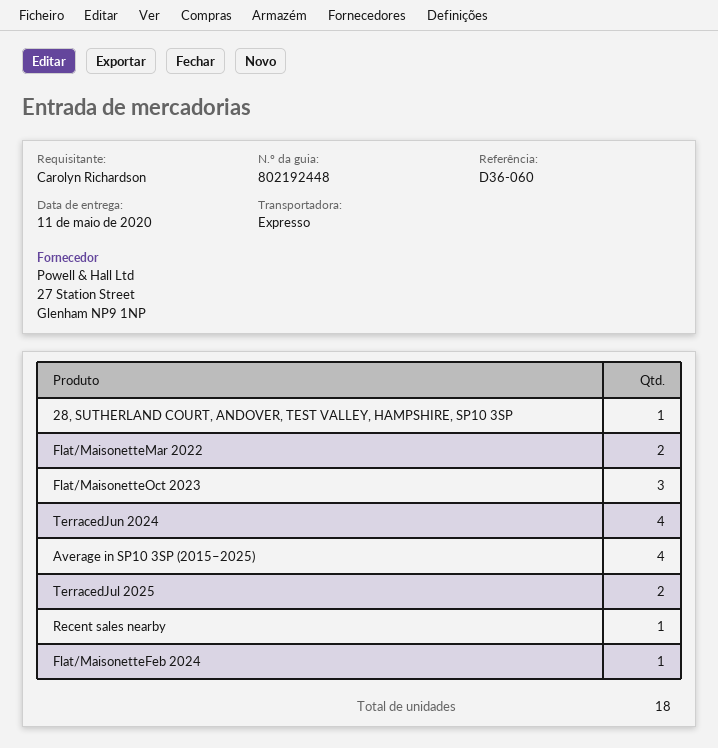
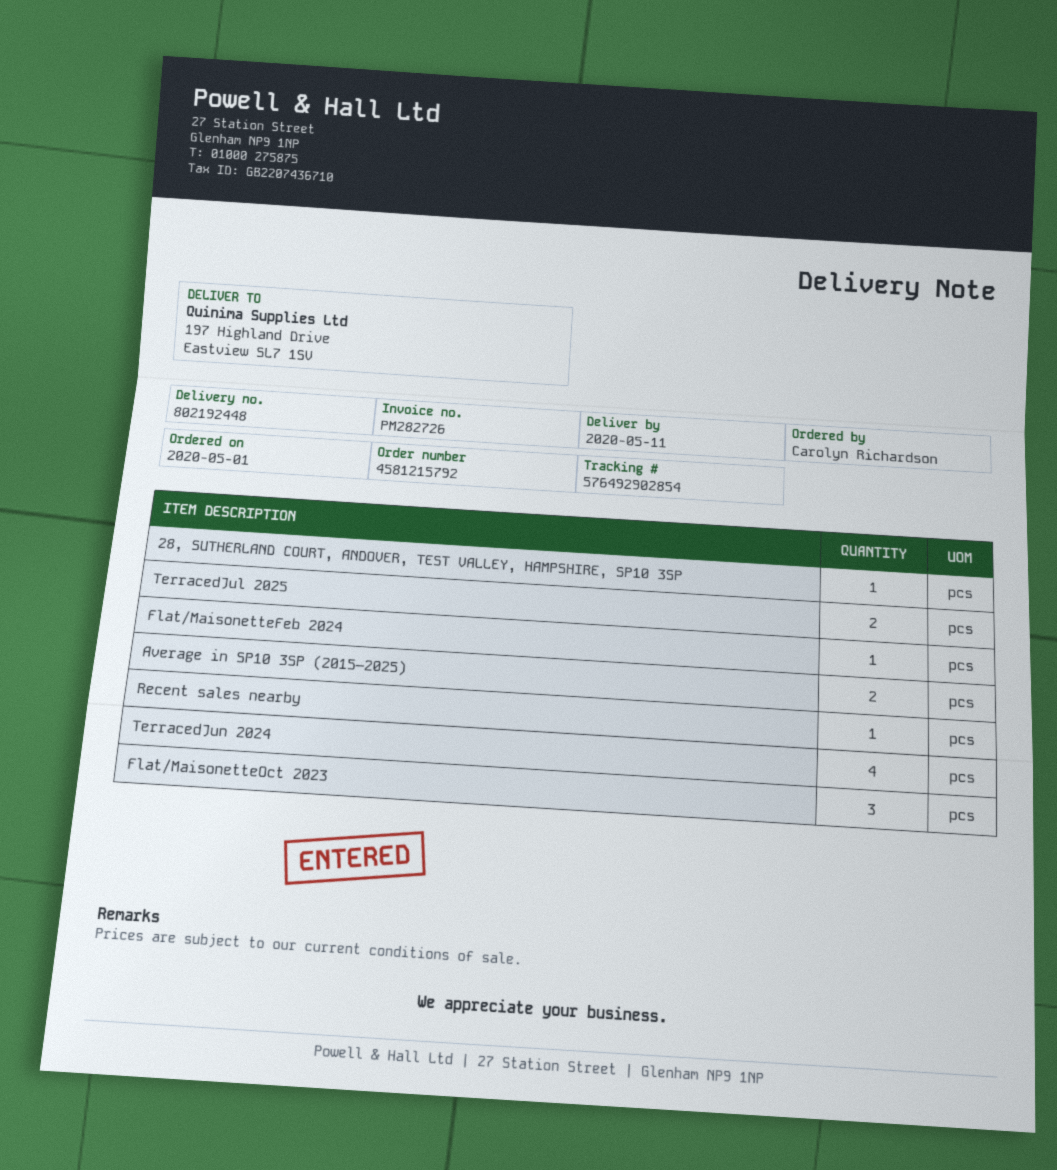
Flat/MaisonetteMar 2022: 2 -> none
Average in SP10 3SP (2015–2025): 4 -> 2

